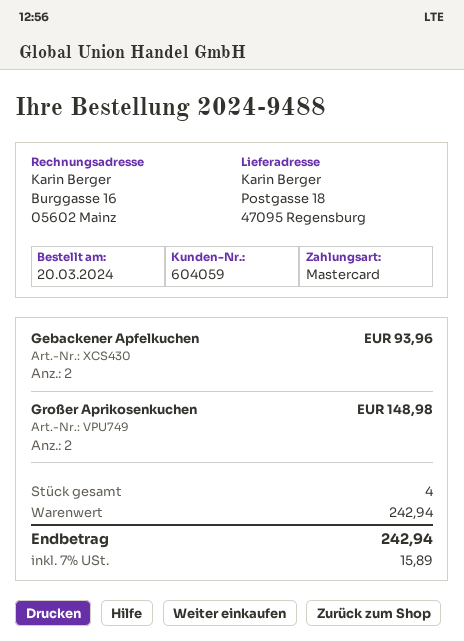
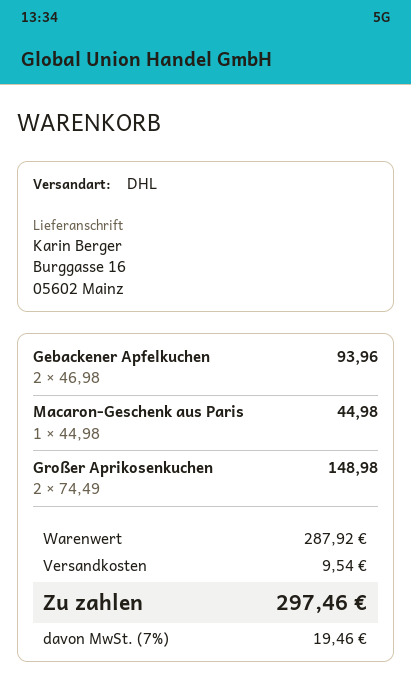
ship to: Postgasse 18, 47095 Regensburg -> Burggasse 16, 05602 Mainz
Macaron-Geschenk aus Paris: none -> 1 for 44.98
subtotal: 242.94 -> 287.92
shipping: none -> 9.54
tax: 7% = 15.89 -> 7% = 19.46
total: 242.94 -> 297.46

